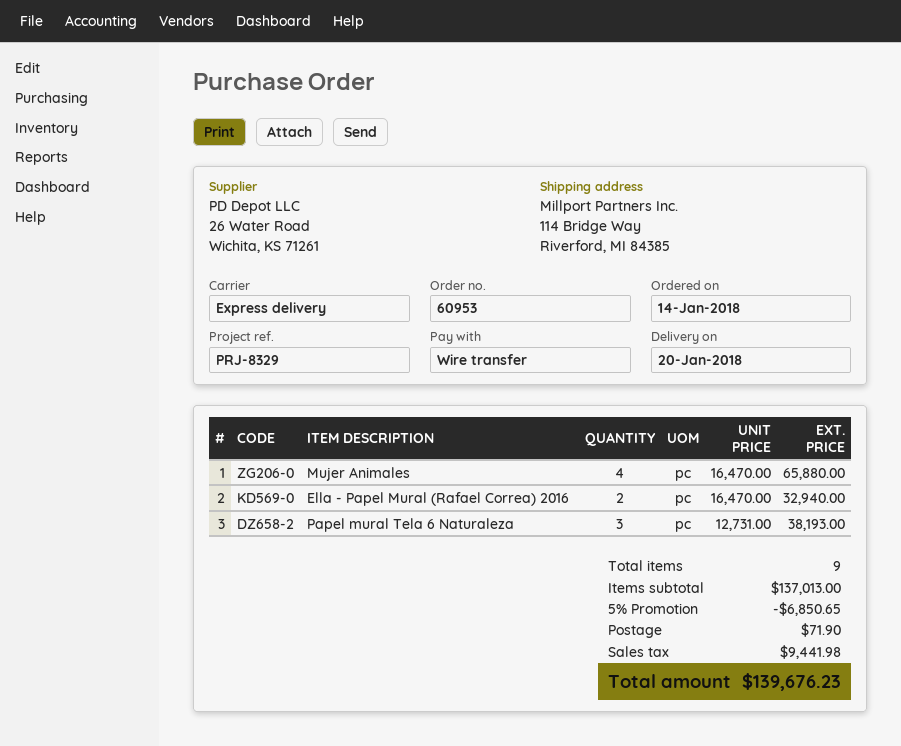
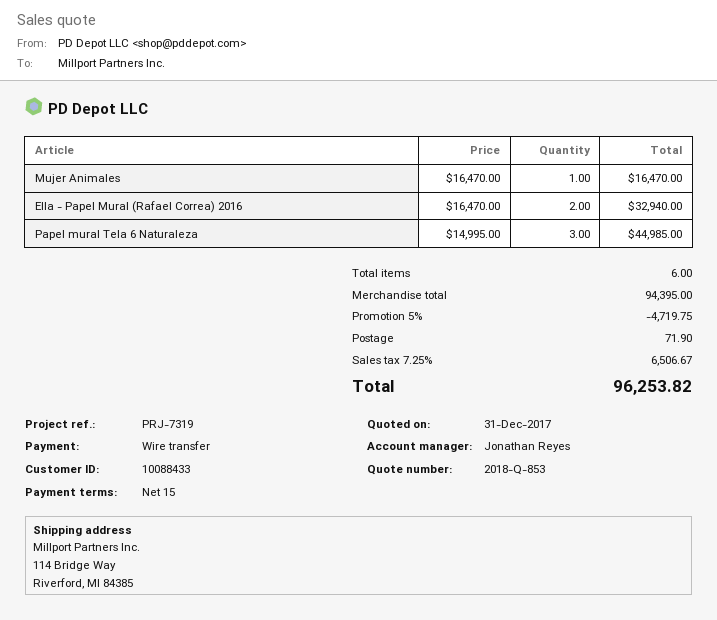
reference: PRJ-8329 -> PRJ-7319
Mujer Animales: 4 x 16470.00 = 65880.00 -> 1 x 16470.00 = 16470.00
Papel mural Tela 6 Naturaleza: 3 x 12731.00 = 38193.00 -> 3 x 14995.00 = 44985.00
total quantity: 9 -> 6
subtotal: 137013.00 -> 94395.00
discount: 5% = 6850.65 -> 5% = 4719.75
tax: 9441.98 -> 6506.67
total: 139676.23 -> 96253.82

